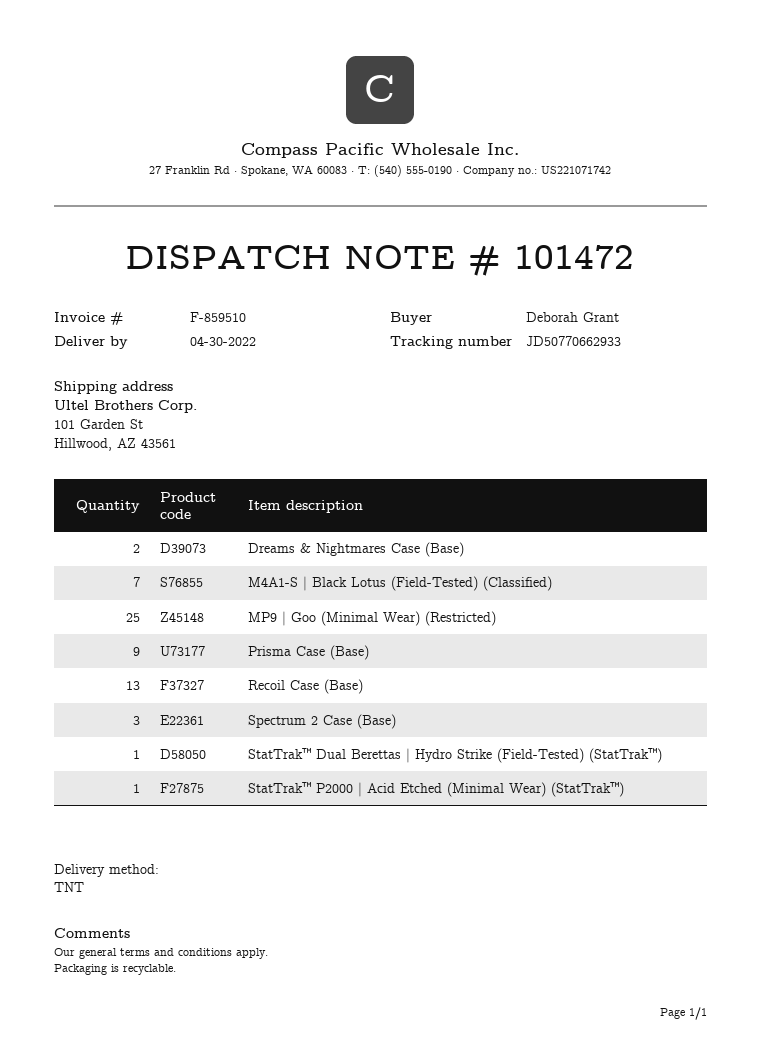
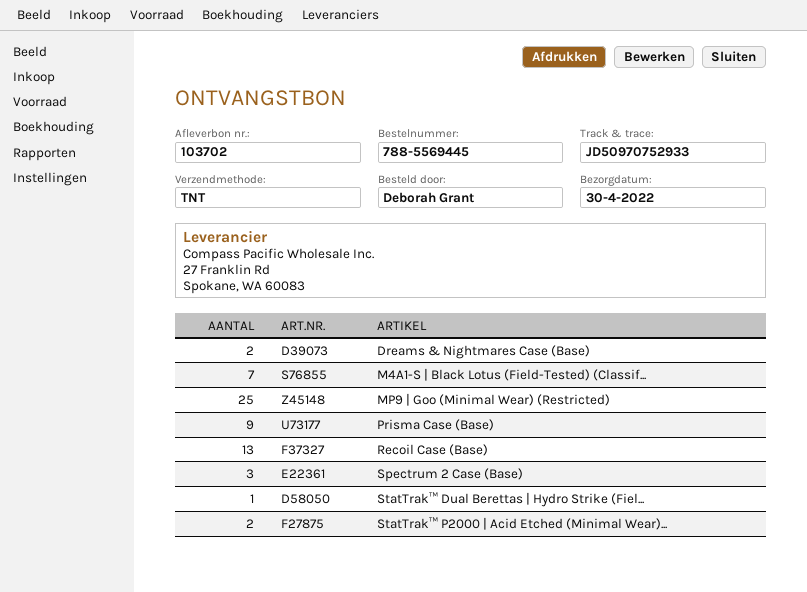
delivery note number: 101472 -> 103702
tracking number: JD50770662933 -> JD50970752933
StatTrak™ P2000 | Acid Etched (Minimal Wear) (StatTrak™): 1 -> 2

